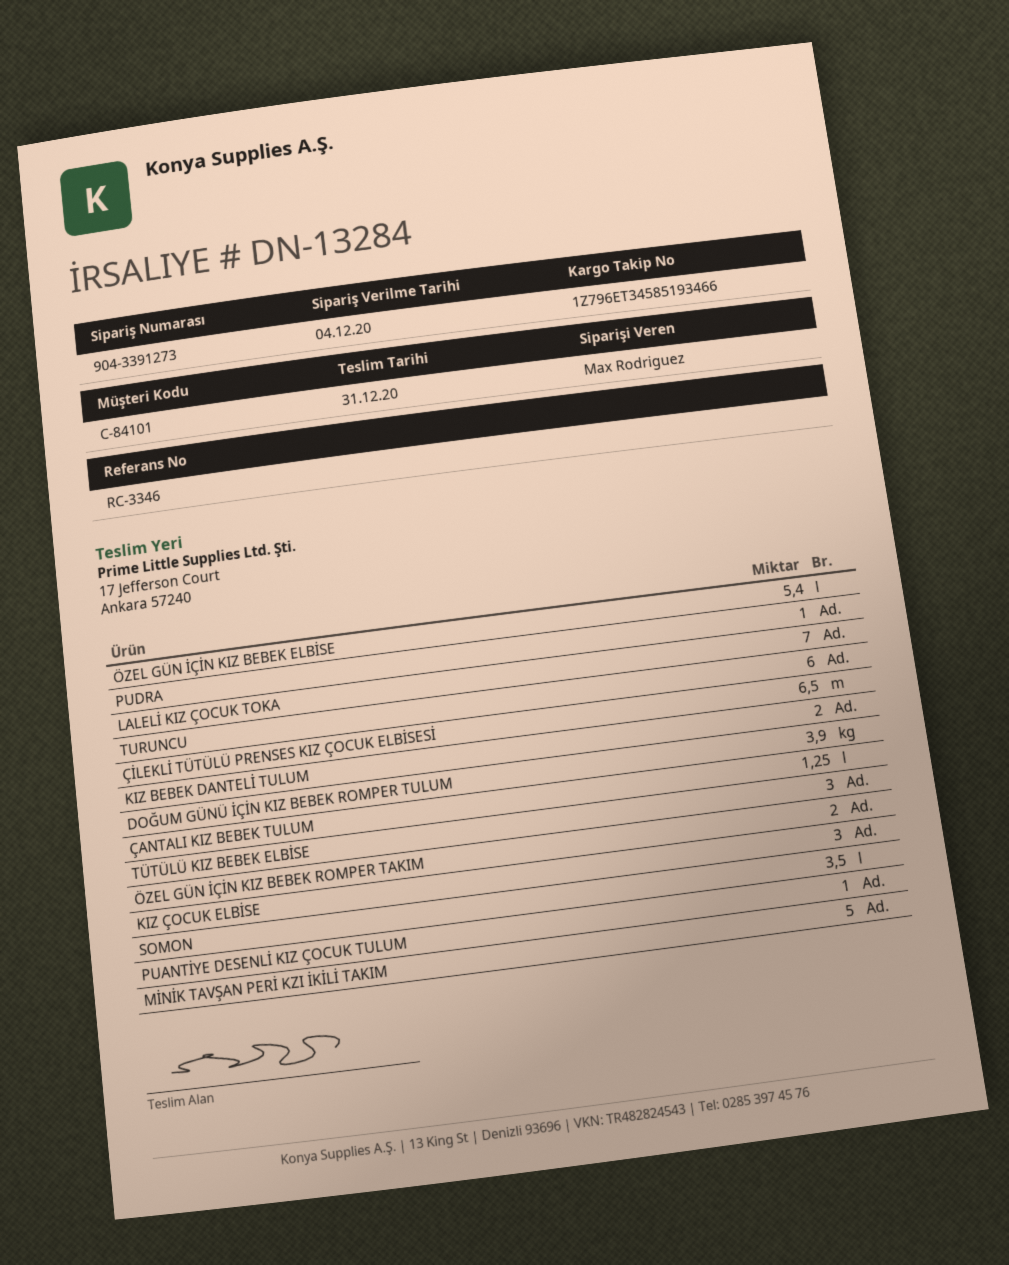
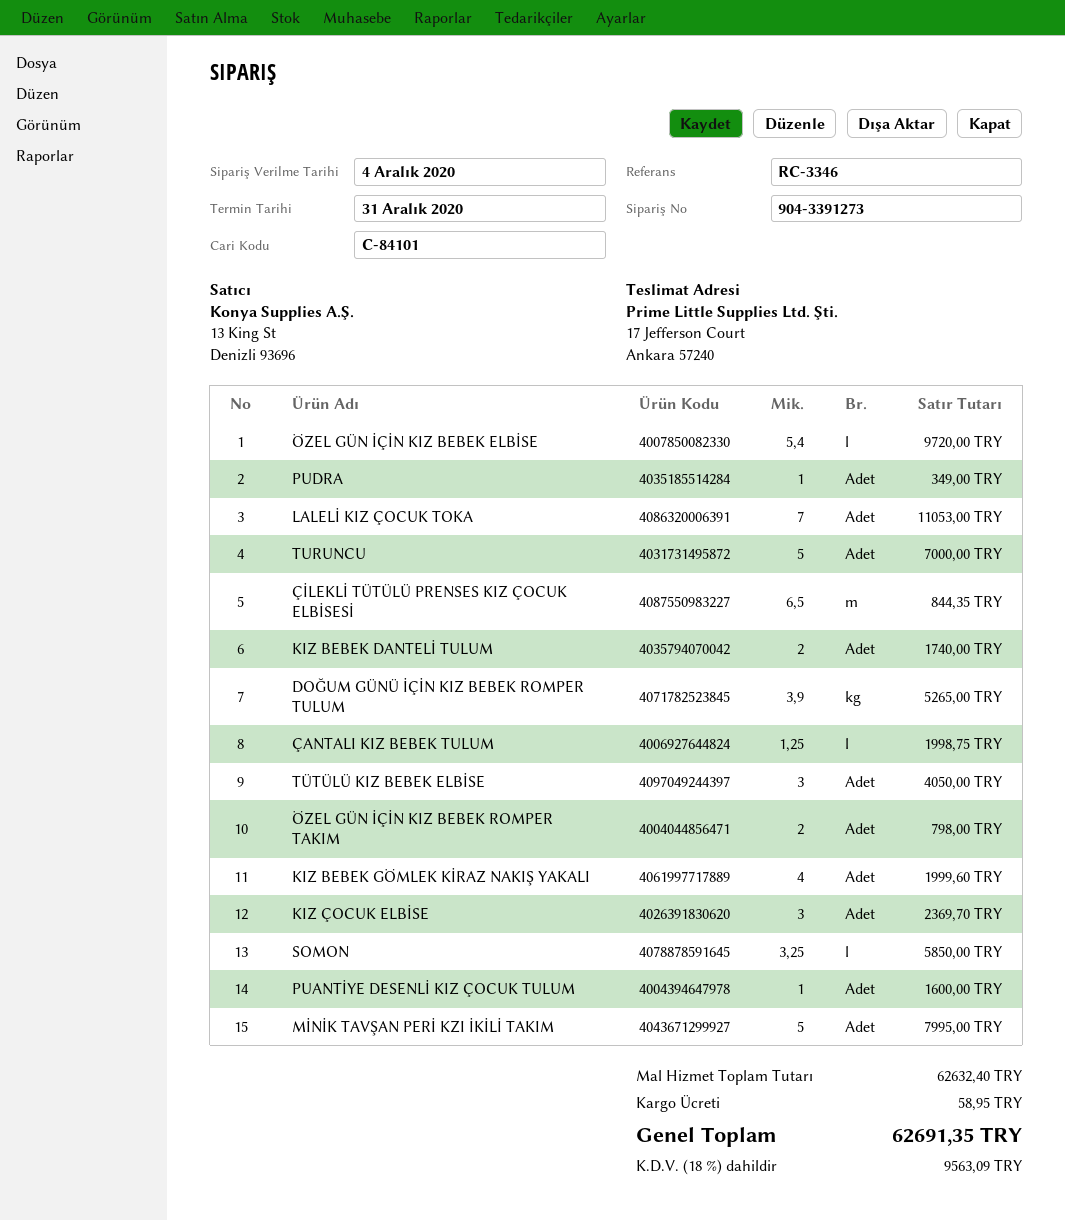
TURUNCU: 6 -> 5
SOMON: 3.5 -> 3.25
KIZ BEBEK GÖMLEK KİRAZ NAKIŞ YAKALI: none -> 4

